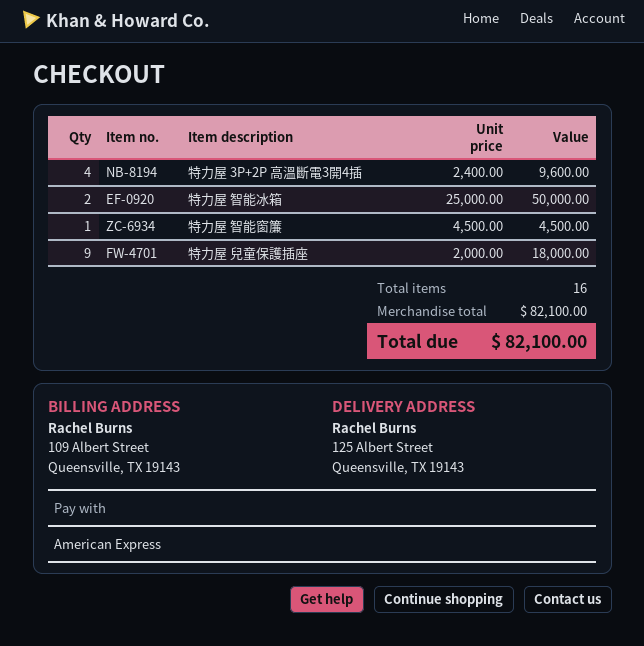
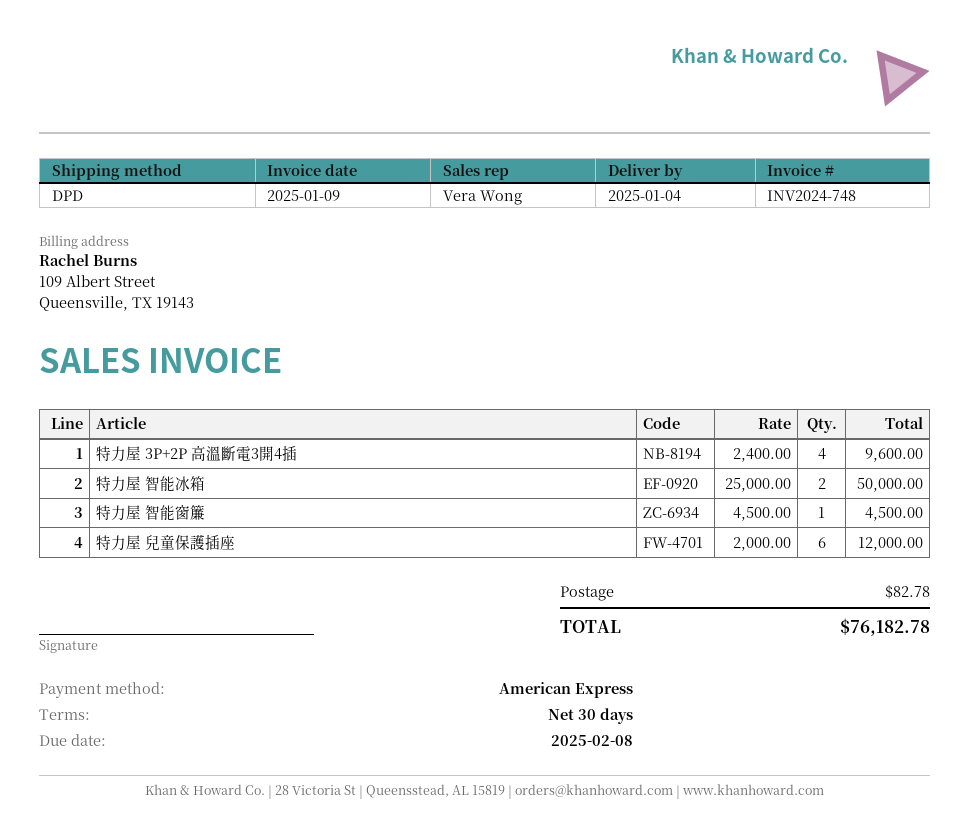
特力屋 兒童保護插座: 9 x 2000.00 = 18000.00 -> 6 x 2000.00 = 12000.00
shipping: none -> 82.78
total: 82100.00 -> 76182.78

